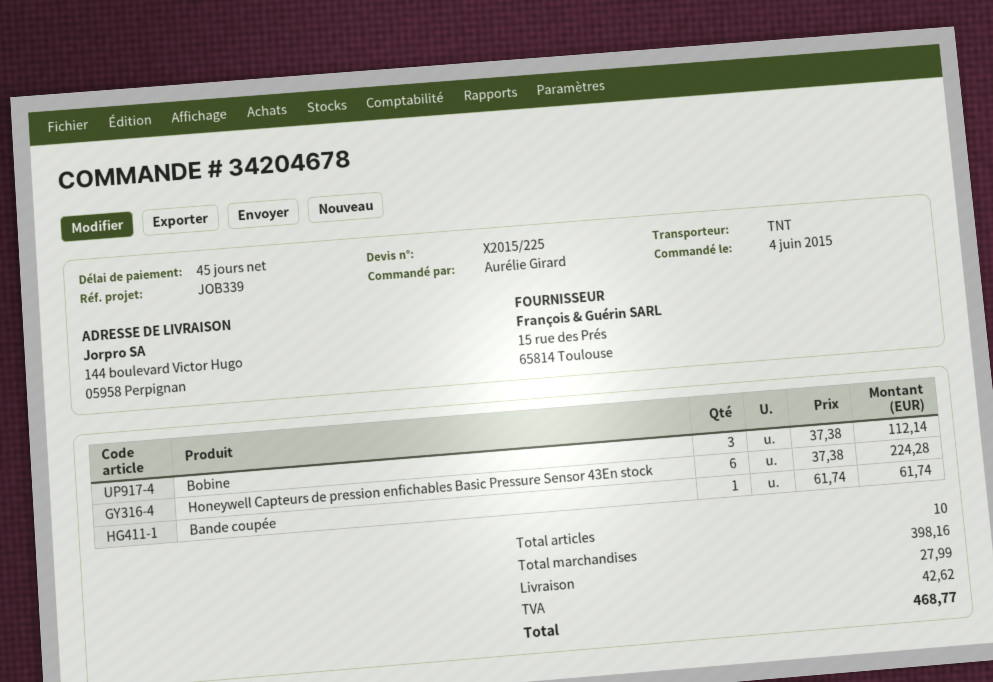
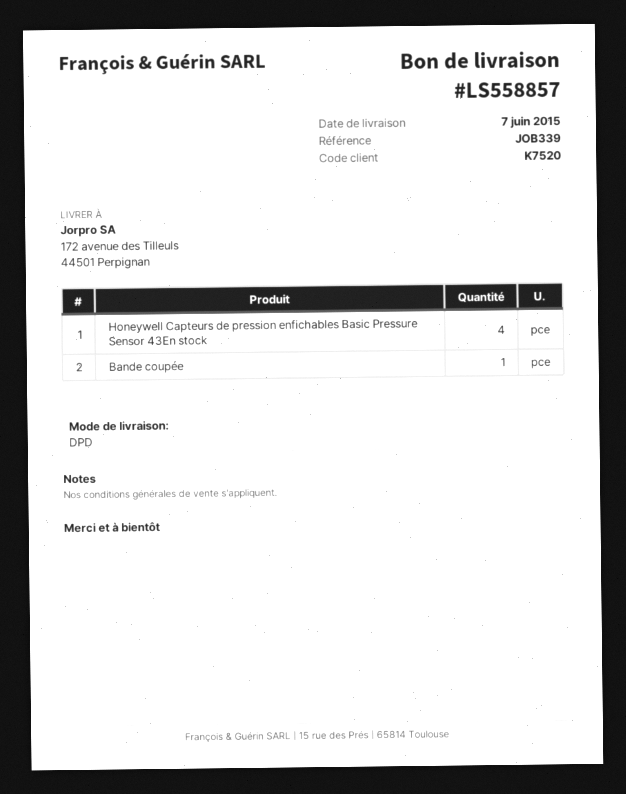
shipping method: TNT -> DPD
ship to: 144 boulevard Victor Hugo, 05958 Perpignan -> 172 avenue des Tilleuls, 44501 Perpignan
Bobine: 3 -> none
Honeywell Capteurs de pression enfichables Basic Pressure Sensor 43En stock: 6 -> 4

